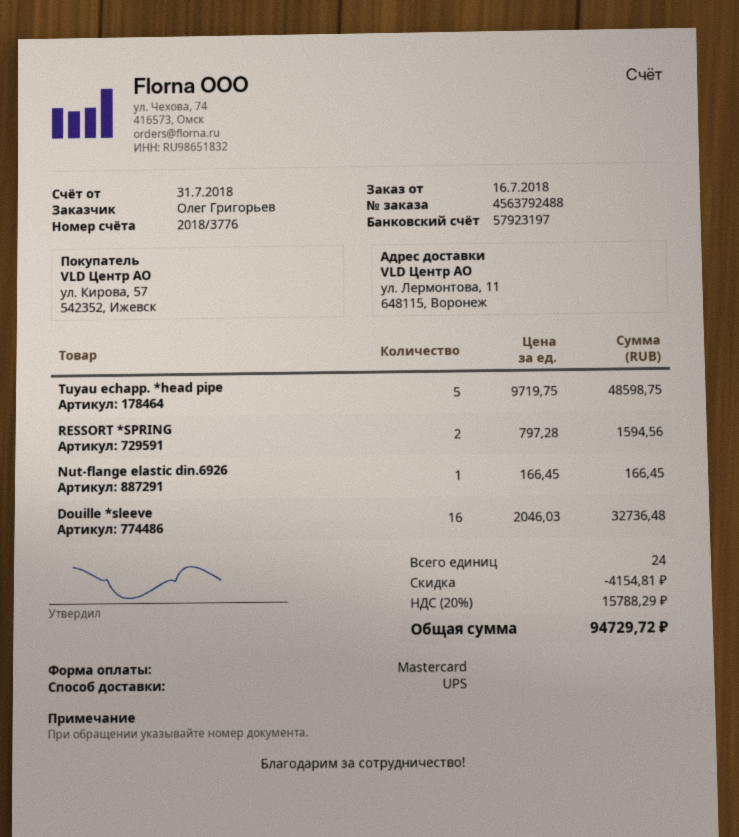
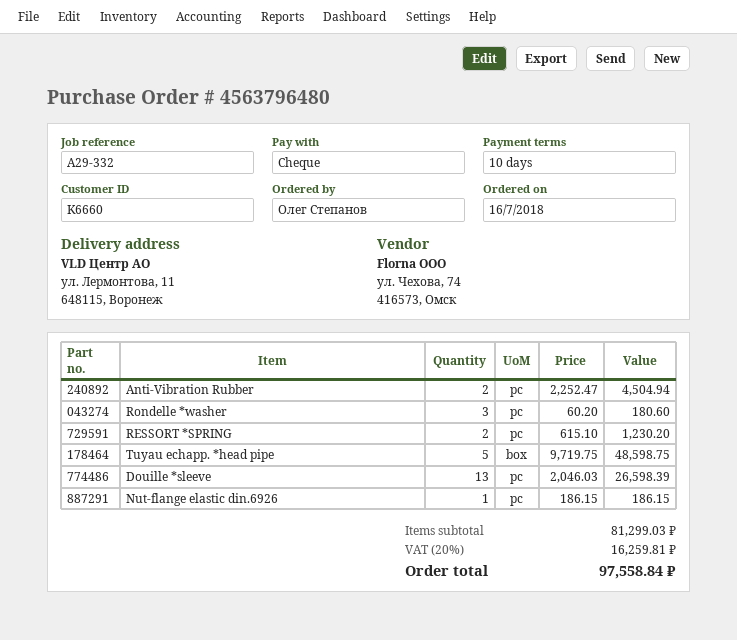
order number: 4563792488 -> 4563796480
ordered by: Олег Григорьев -> Олег Степанов
payment method: Mastercard -> cheque
RESSORT *SPRING: 2 x 797.28 = 1594.56 -> 2 x 615.10 = 1230.20
Nut-flange elastic din.6926: 1 x 166.45 = 166.45 -> 1 x 186.15 = 186.15
Douille *sleeve: 16 x 2046.03 = 32736.48 -> 13 x 2046.03 = 26598.39
Anti-Vibration Rubber: none -> 2 x 2252.47 = 4504.94
Rondelle *washer: none -> 3 x 60.20 = 180.60
discount: 4154.81 -> none
tax: 20% = 15788.29 -> 20% = 16259.81
total: 94729.72 -> 97558.84

